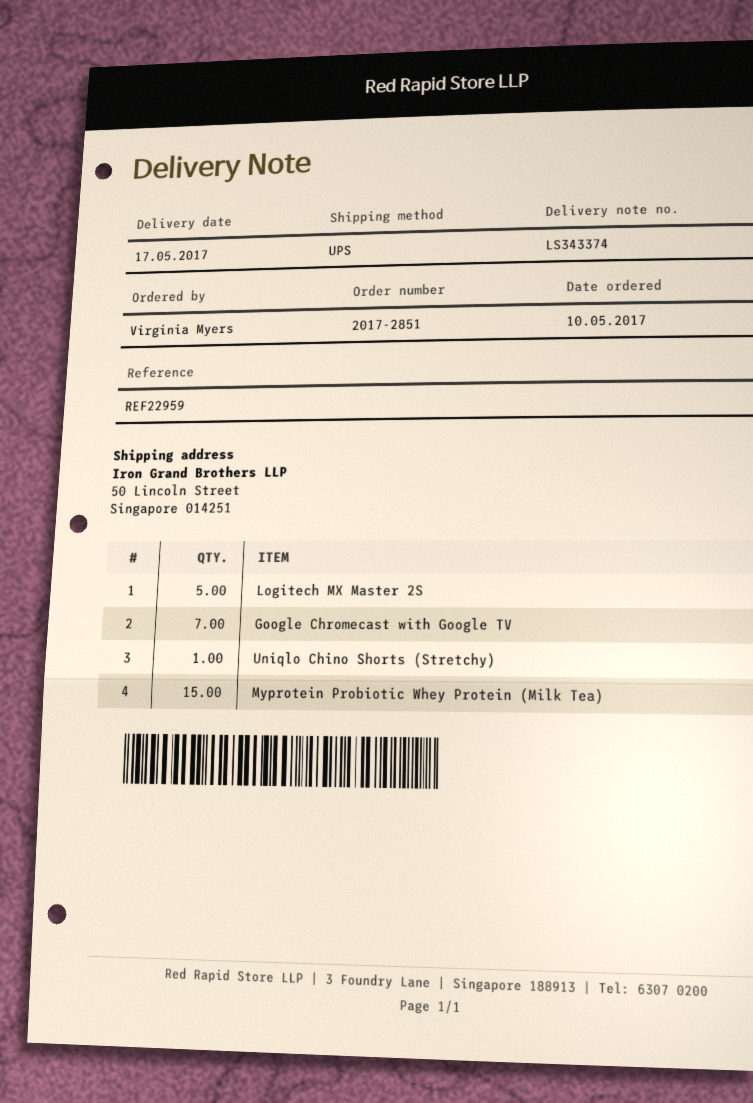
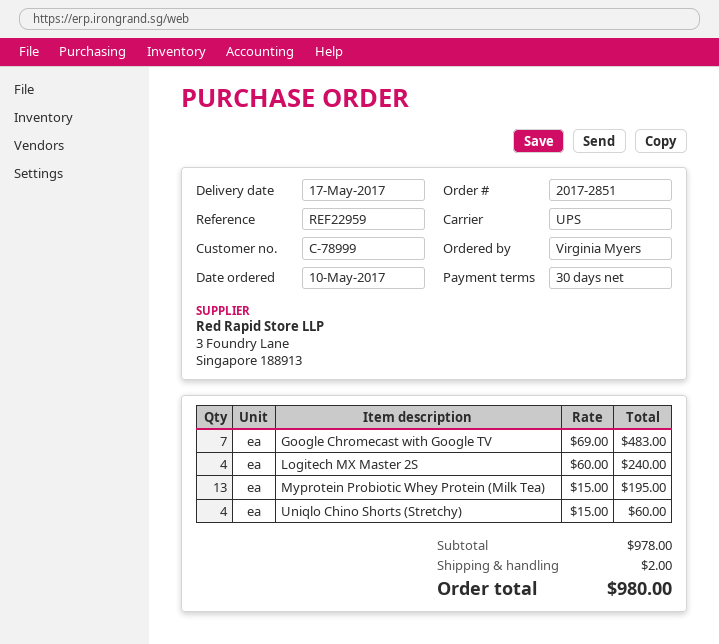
Logitech MX Master 2S: 5 -> 4
Uniqlo Chino Shorts (Stretchy): 1 -> 4
Myprotein Probiotic Whey Protein (Milk Tea): 15 -> 13

